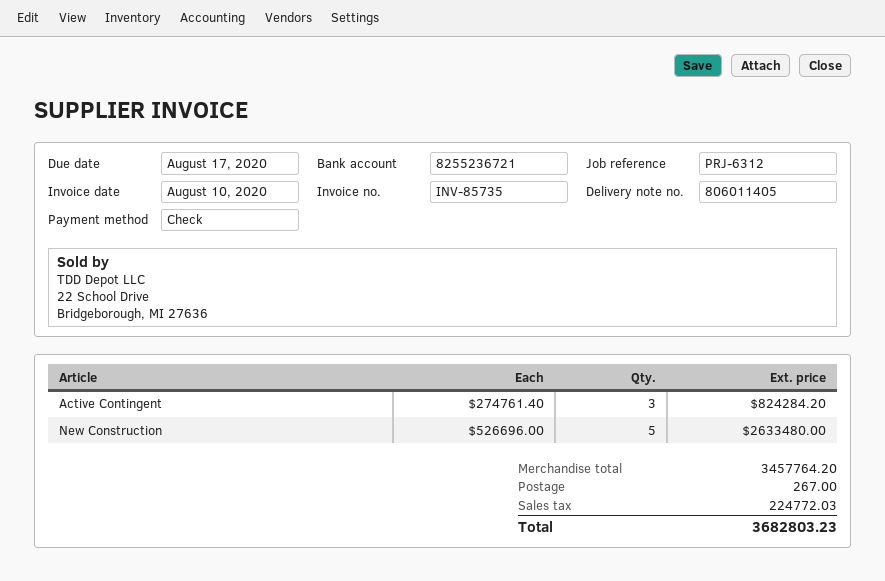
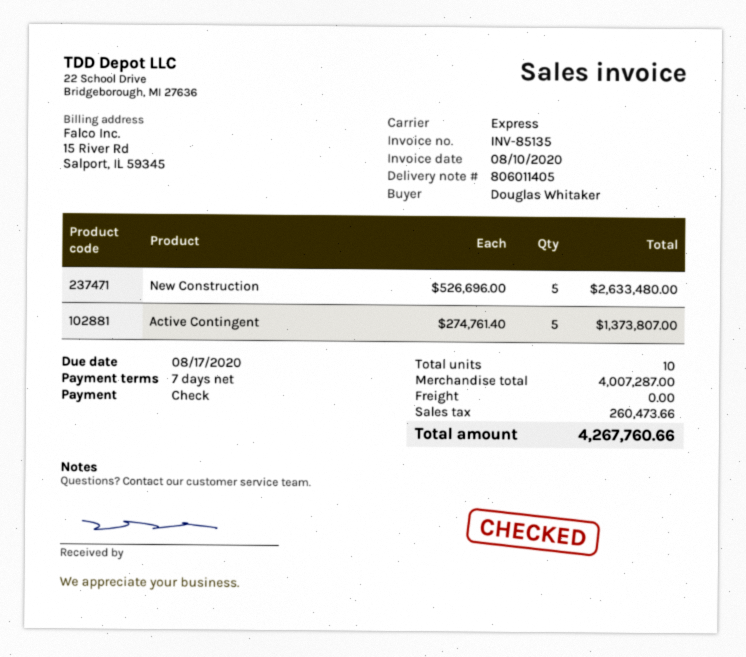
invoice number: INV-85735 -> INV-85135
Active Contingent: 3 x 274761.40 = 824284.20 -> 5 x 274761.40 = 1373807.00
subtotal: 3457764.20 -> 4007287.00
shipping: 267.00 -> 0.00
tax: 224772.03 -> 260473.66
total: 3682803.23 -> 4267760.66

